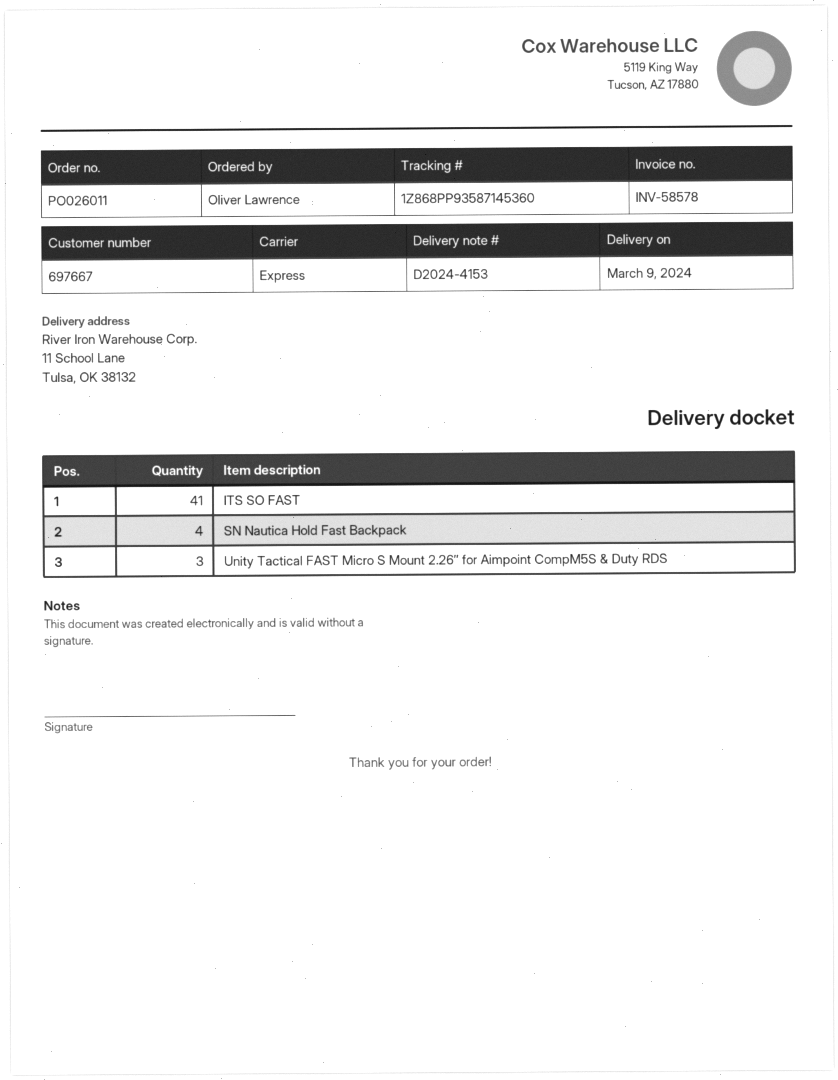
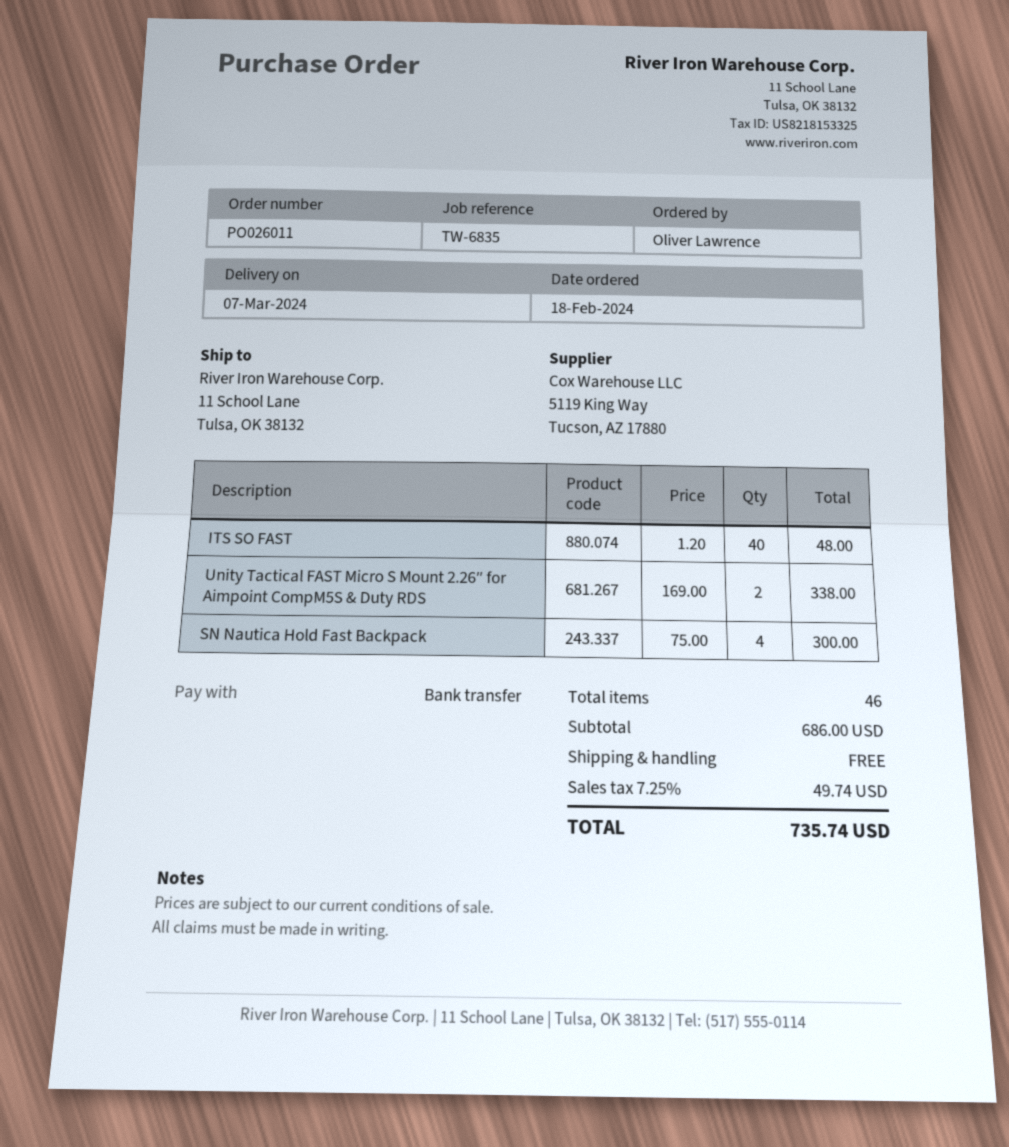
delivery date: 2024-03-09 -> 2024-03-07
ITS SO FAST: 41 -> 40
Unity Tactical FAST Micro S Mount 2.26″ for Aimpoint CompM5S & Duty RDS: 3 -> 2

